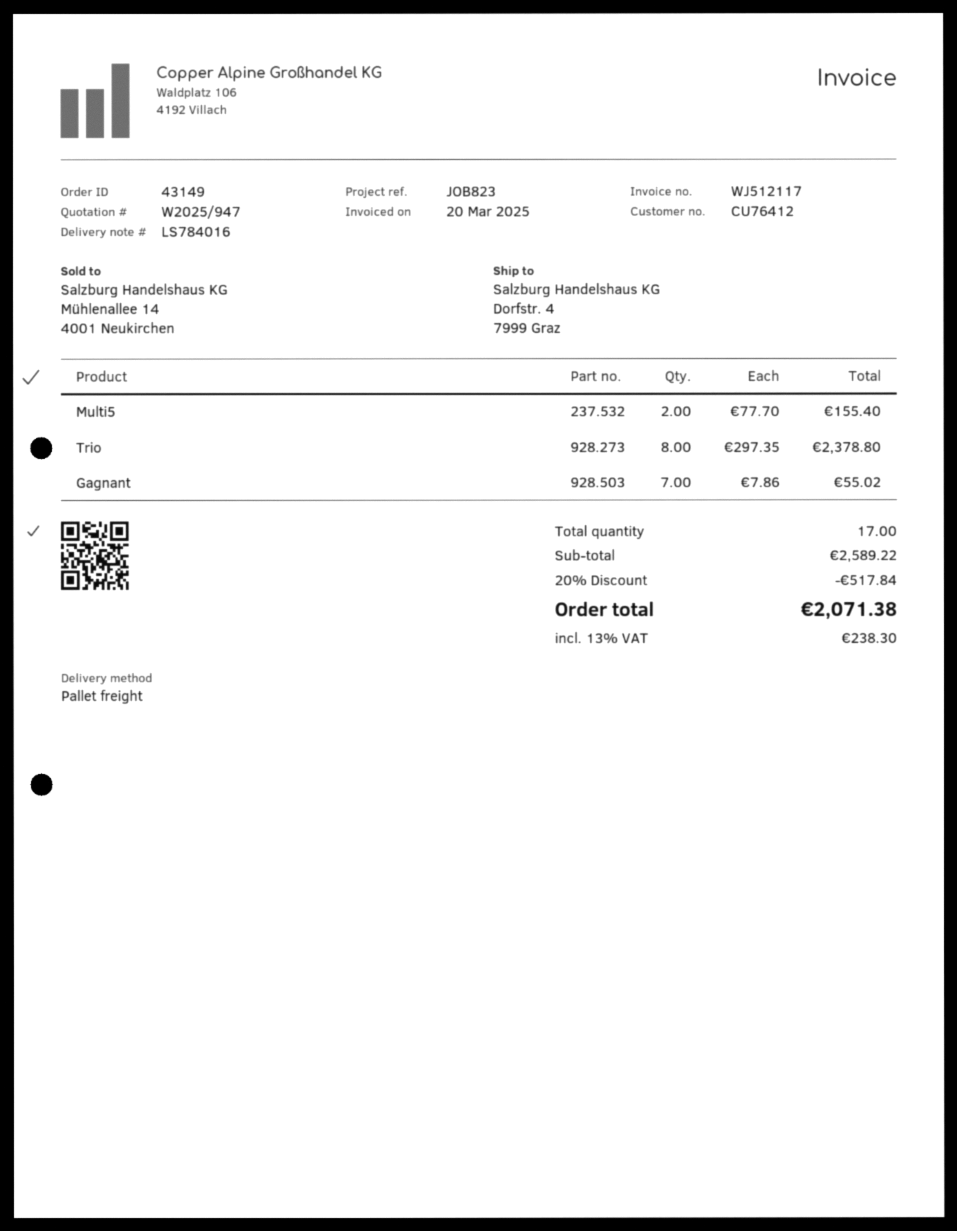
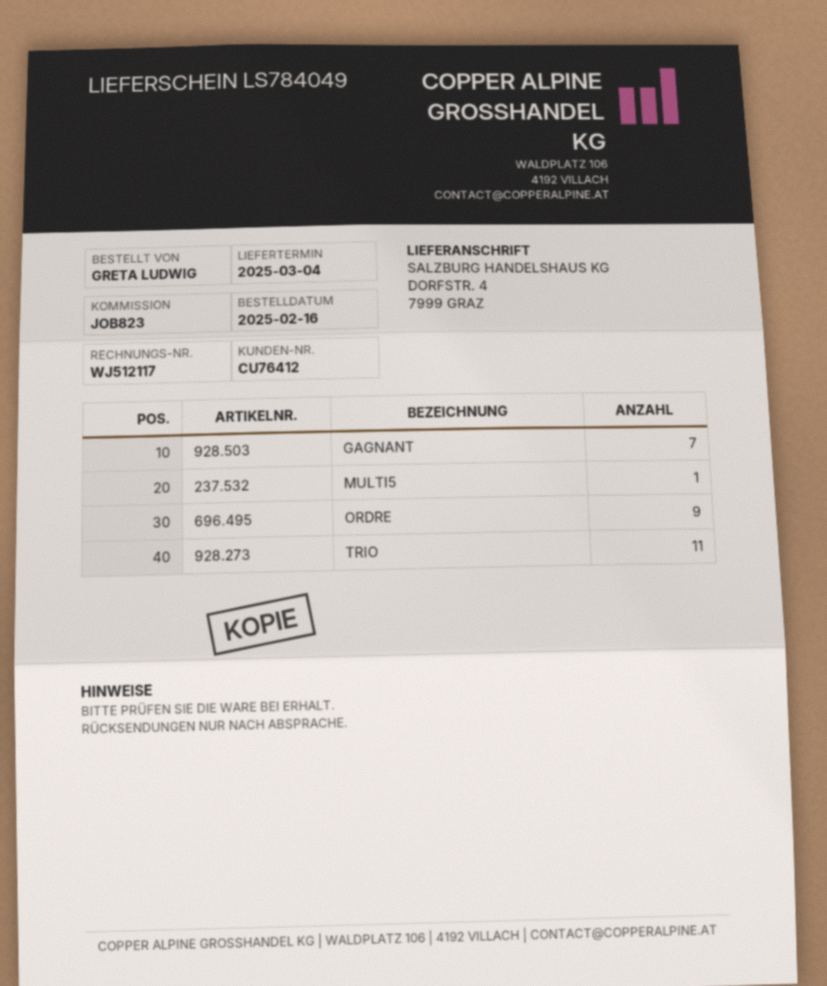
delivery note number: LS784016 -> LS784049
Multi5: 2 -> 1
Trio: 8 -> 11
ORDRE: none -> 9

